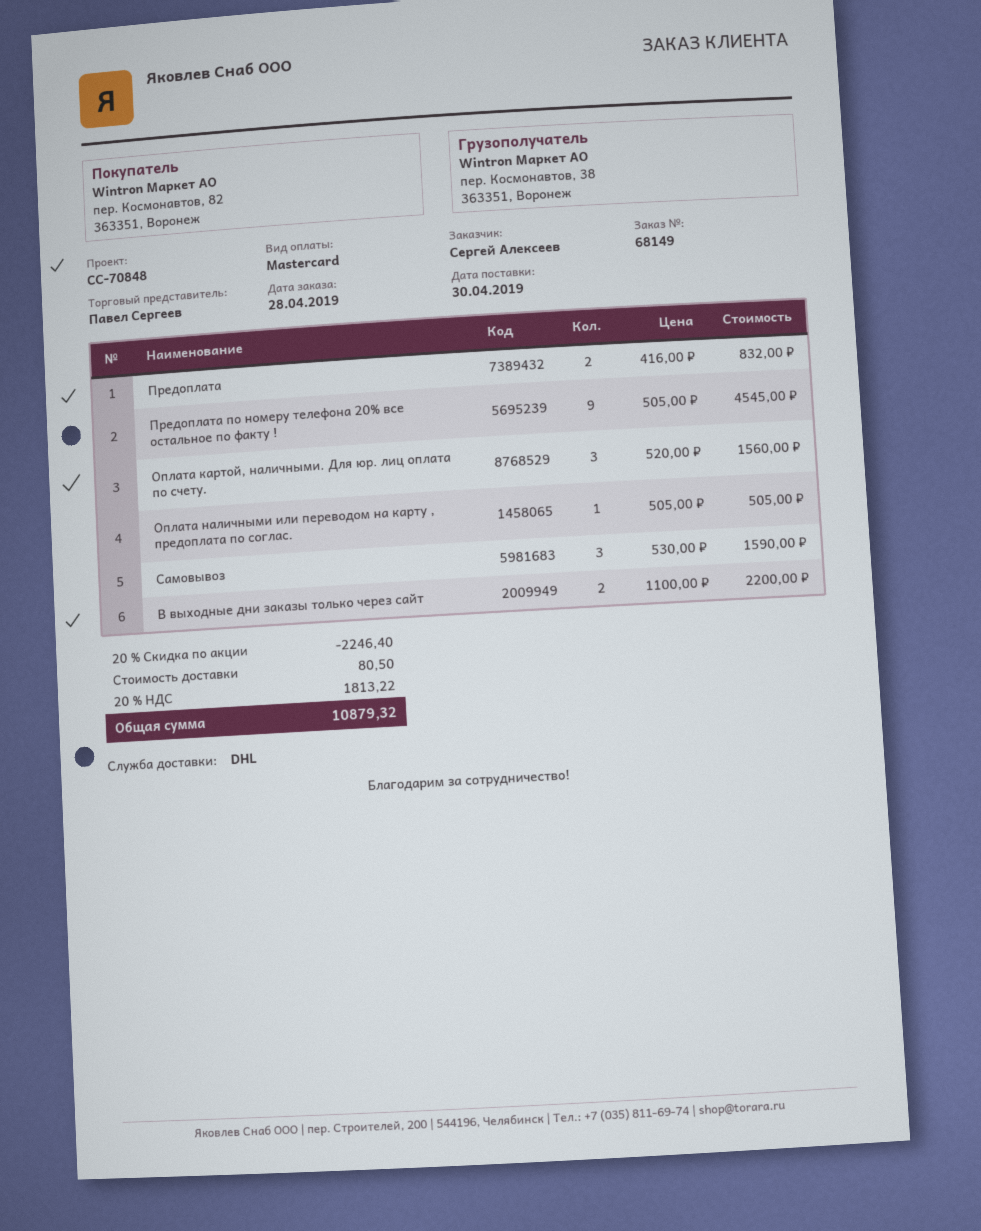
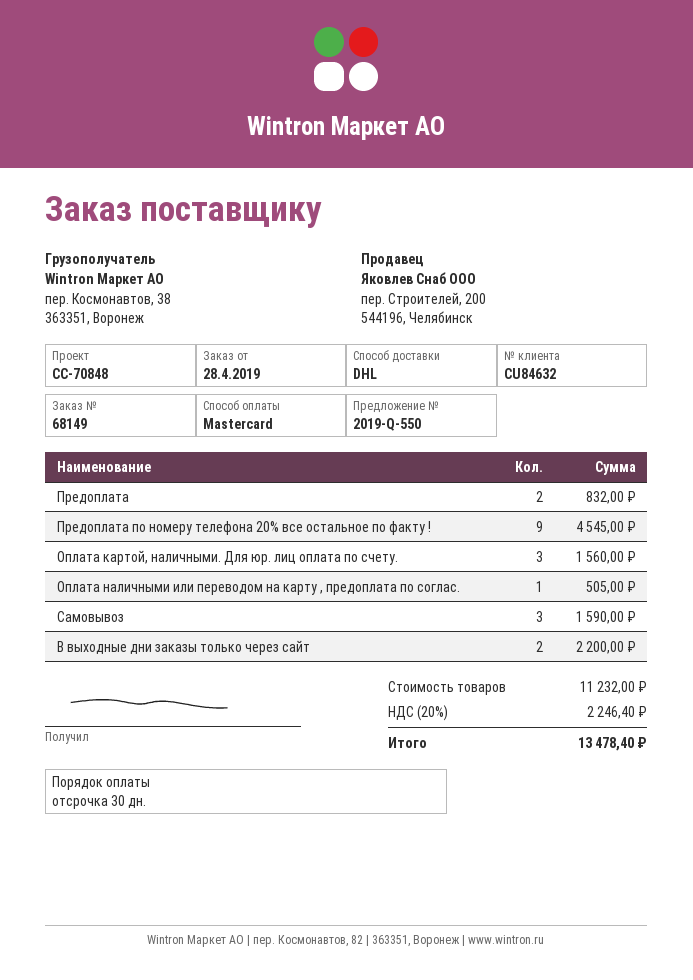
discount: 20% = 2246.40 -> none
shipping: 80.50 -> none
tax: 20% = 1813.22 -> 20% = 2246.40
total: 10879.32 -> 13478.40

